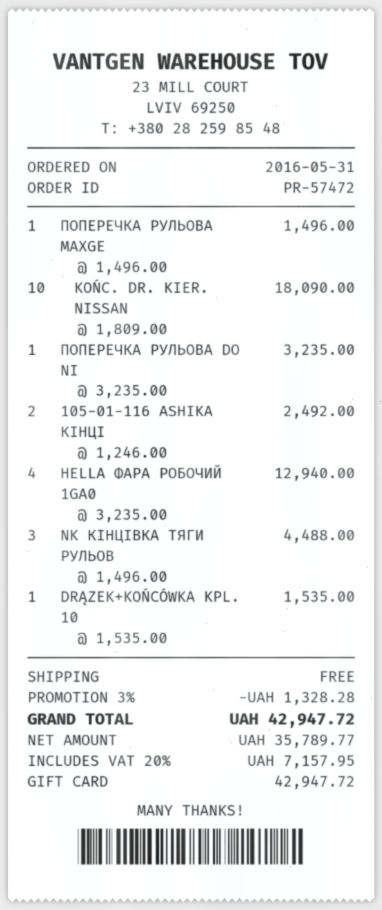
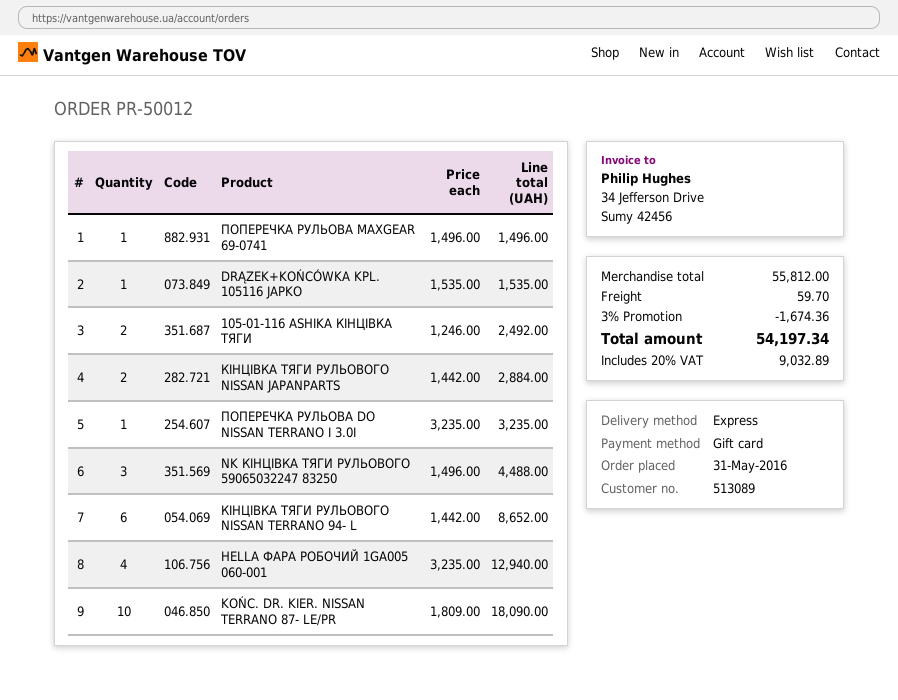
order number: PR-57472 -> PR-50012
КІНЦІВКА ТЯГИ РУЛЬОВОГО NISSAN JAPANPARTS: none -> 2 x 1442.00 = 2884.00
КІНЦІВКА ТЯГИ РУЛЬОВОГО NISSAN TERRANO 94- L: none -> 6 x 1442.00 = 8652.00
discount: 3% = 1328.28 -> 3% = 1674.36
shipping: 0.00 -> 59.70
tax: 20% = 7157.95 -> 20% = 9032.89
total: 42947.72 -> 54197.34

